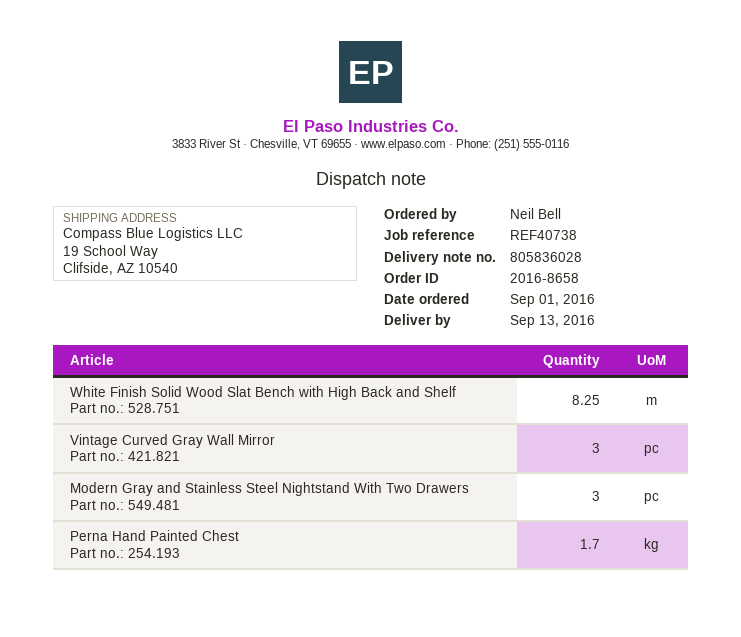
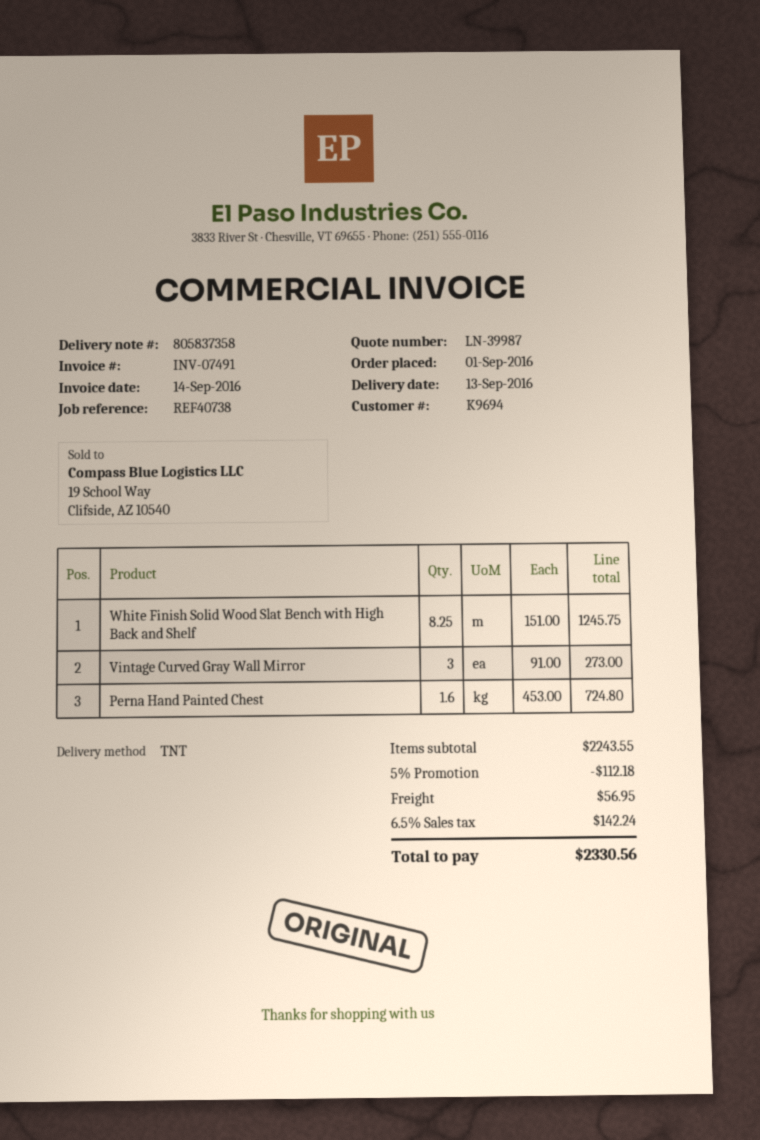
delivery note number: 805836028 -> 805837358
Modern Gray and Stainless Steel Nightstand With Two Drawers: 3 -> none
Perna Hand Painted Chest: 1.7 -> 1.6

